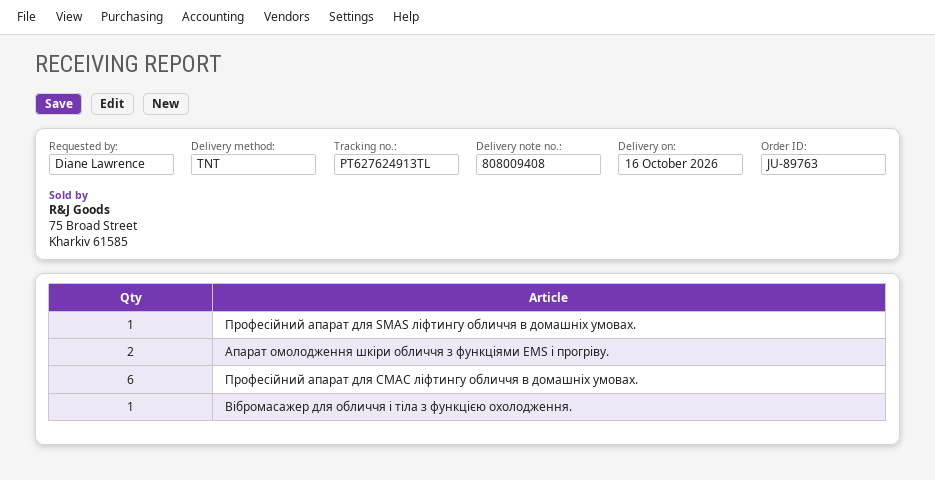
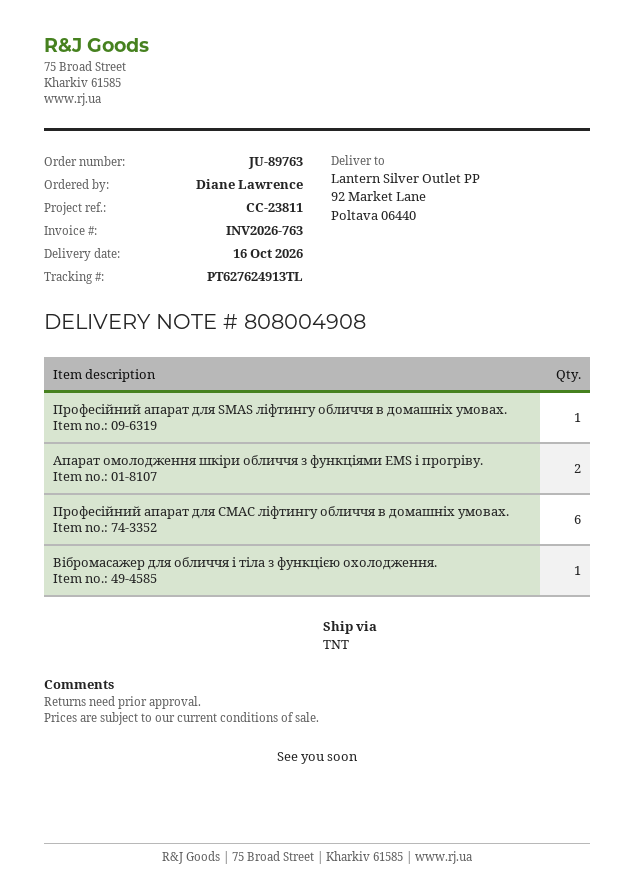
delivery note number: 808009408 -> 808004908

